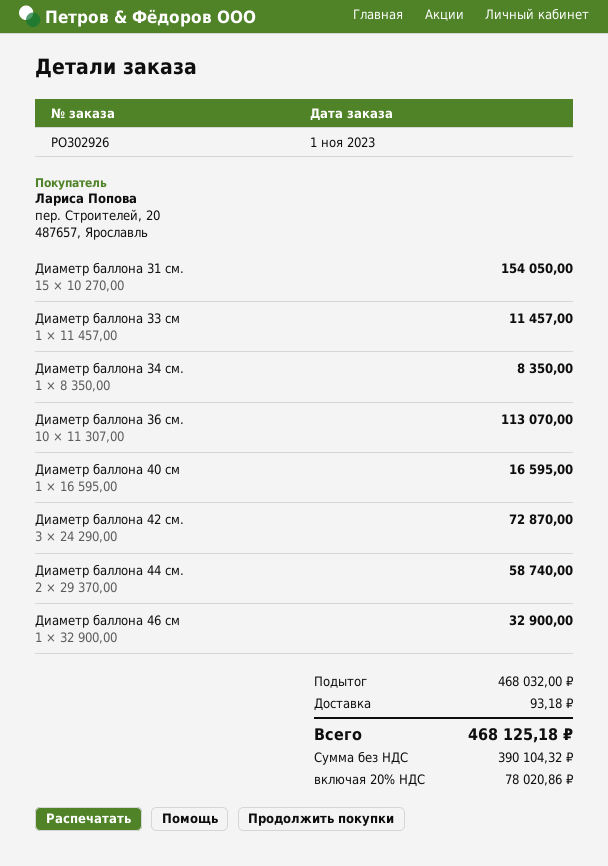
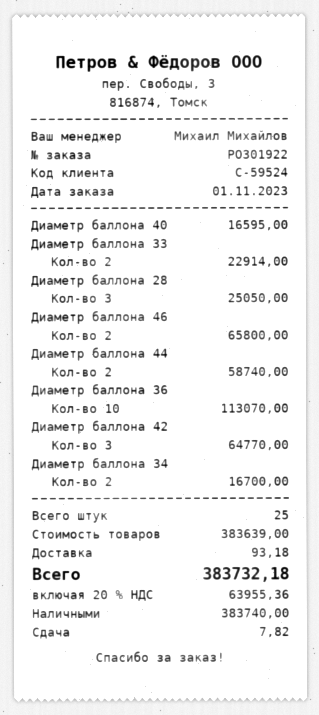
order number: PO302926 -> PO301922
Диаметр баллона 31 см.: 15 for 154050.00 -> none
Диаметр баллона 33 см: 1 for 11457.00 -> 2 for 22914.00
Диаметр баллона 34 см.: 1 for 8350.00 -> 2 for 16700.00
Диаметр баллона 42 см.: 3 for 72870.00 -> 3 for 64770.00
Диаметр баллона 46 см: 1 for 32900.00 -> 2 for 65800.00
Диаметр баллона 28: none -> 3 for 25050.00
subtotal: 468032.00 -> 383639.00
tax: 20% = 78020.86 -> 20% = 63955.36
total: 468125.18 -> 383732.18

